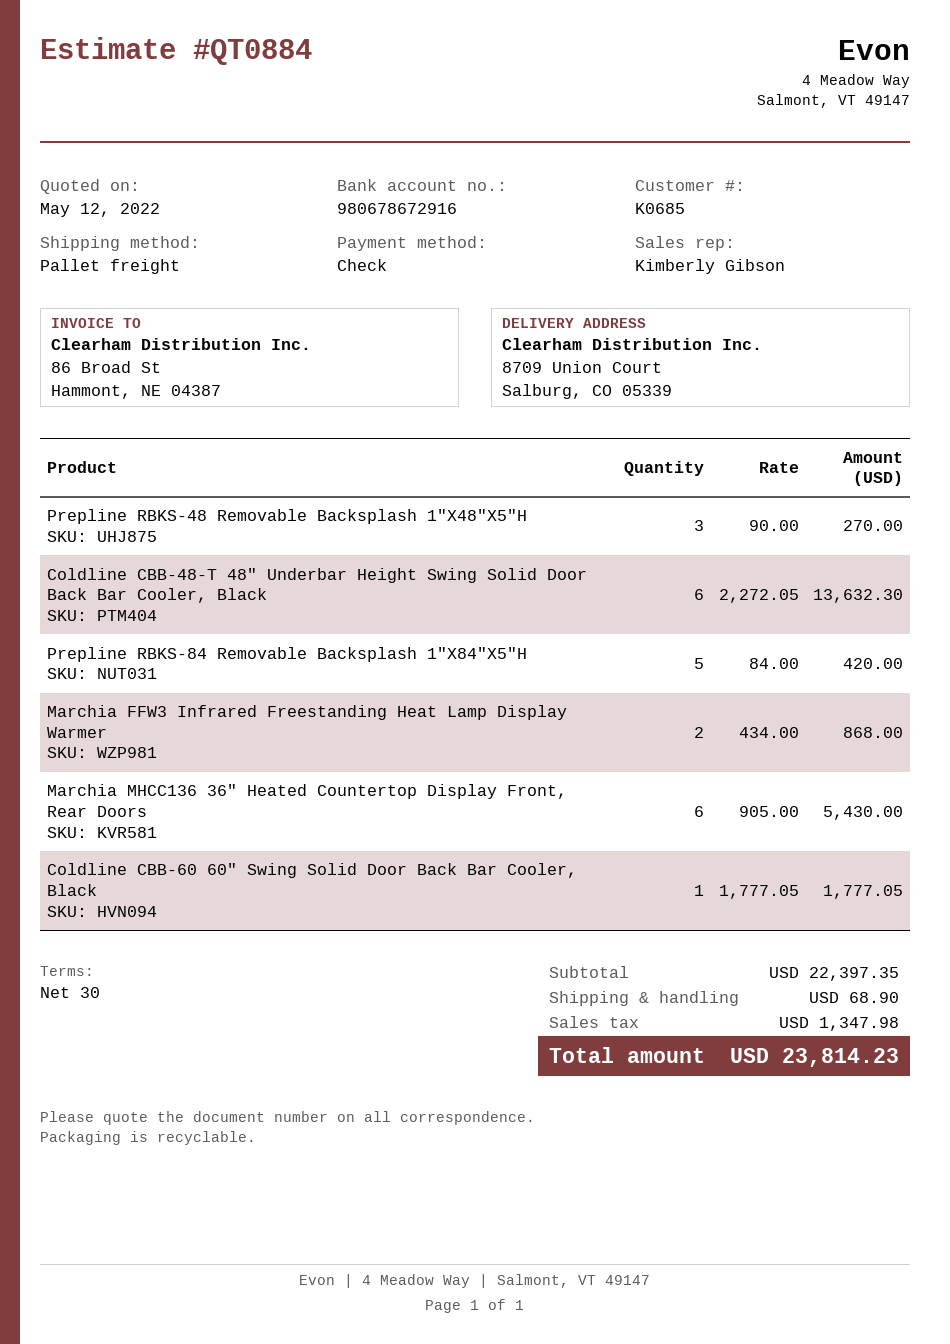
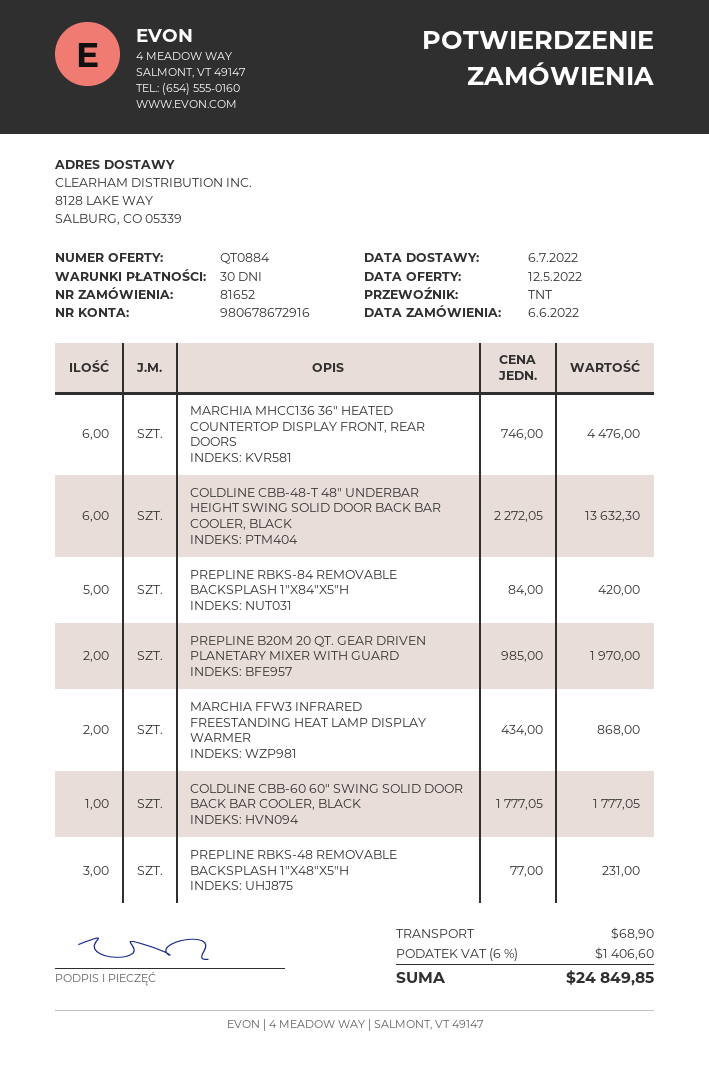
shipping method: pallet freight -> TNT
ship to: 8709 Union Court, Salburg, CO 05339 -> 8128 LAKE WAY, SALBURG, CO 05339
Prepline RBKS-48 Removable Backsplash 1"X48"X5"H: 3 x 90.00 = 270.00 -> 3 x 77.00 = 231.00
Marchia MHCC136 36" Heated Countertop Display Front, Rear Doors: 6 x 905.00 = 5430.00 -> 6 x 746.00 = 4476.00
PREPLINE B20M 20 QT. GEAR DRIVEN PLANETARY MIXER WITH GUARD: none -> 2 x 985.00 = 1970.00
tax: 1347.98 -> 1406.60
total: 23814.23 -> 24849.85

